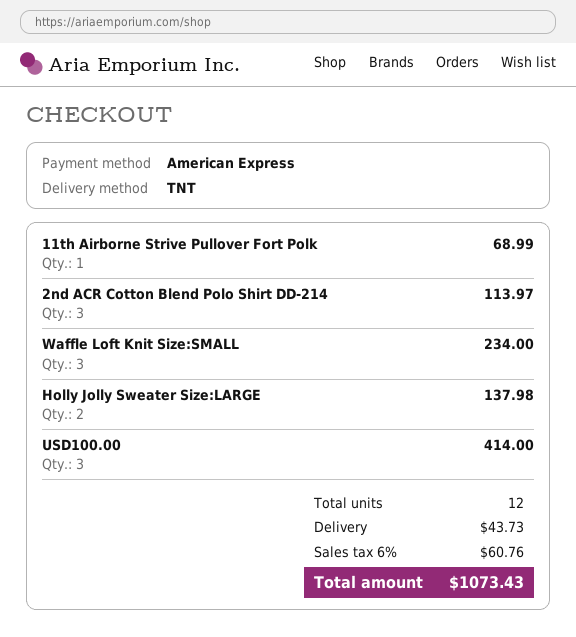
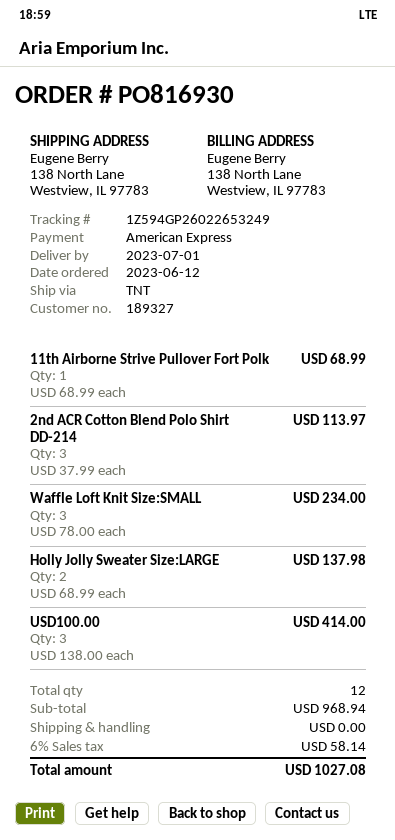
shipping: 43.73 -> 0.00
tax: 6% = 60.76 -> 6% = 58.14
total: 1073.43 -> 1027.08

